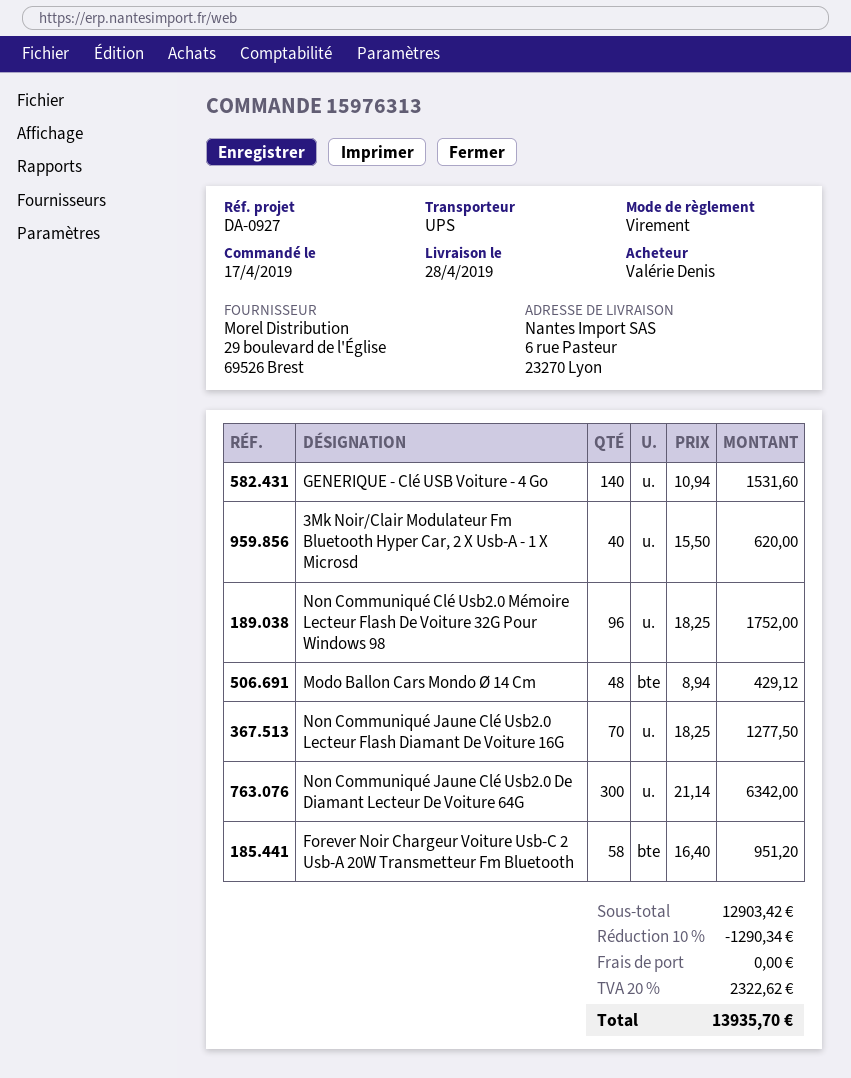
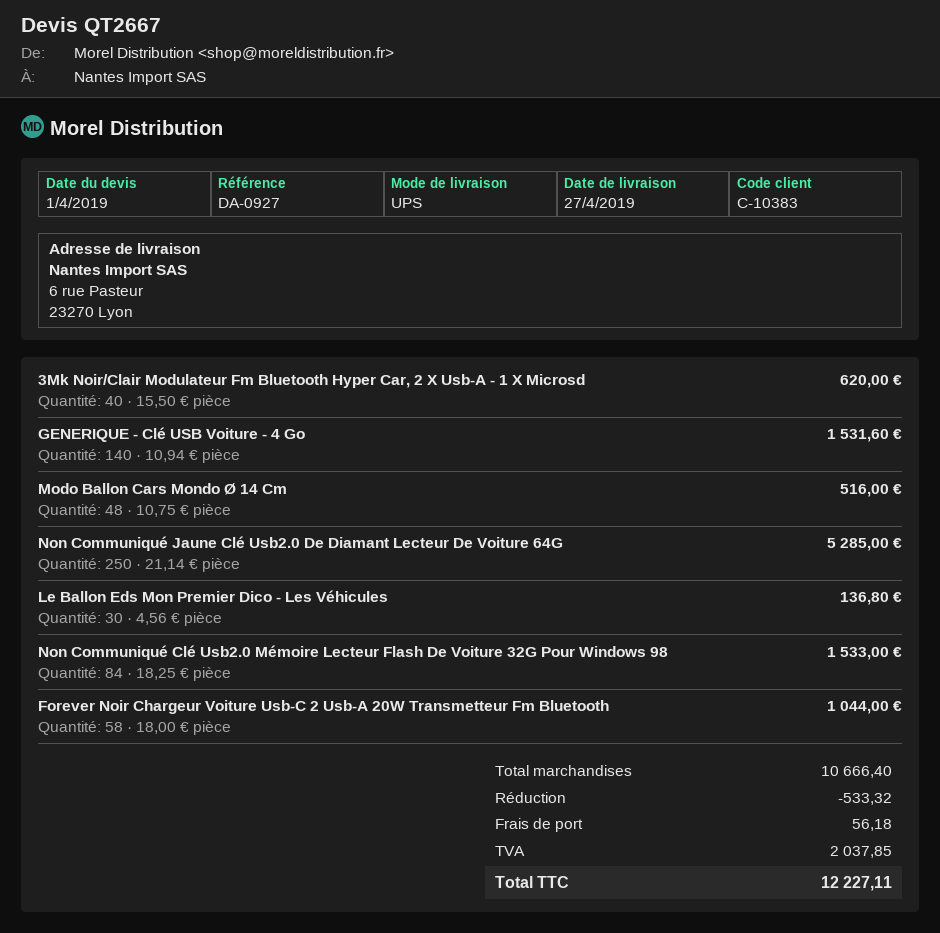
delivery date: 2019-04-28 -> 2019-04-27
Non Communiqué Clé Usb2.0 Mémoire Lecteur Flash De Voiture 32G Pour Windows 98: 96 x 18.25 = 1752.00 -> 84 x 18.25 = 1533.00
Modo Ballon Cars Mondo Ø 14 Cm: 48 x 8.94 = 429.12 -> 48 x 10.75 = 516.00
Non Communiqué Jaune Clé Usb2.0 Lecteur Flash Diamant De Voiture 16G: 70 x 18.25 = 1277.50 -> none
Non Communiqué Jaune Clé Usb2.0 De Diamant Lecteur De Voiture 64G: 300 x 21.14 = 6342.00 -> 250 x 21.14 = 5285.00
Forever Noir Chargeur Voiture Usb-C 2 Usb-A 20W Transmetteur Fm Bluetooth: 58 x 16.40 = 951.20 -> 58 x 18.00 = 1044.00
Le Ballon Eds Mon Premier Dico - Les Véhicules: none -> 30 x 4.56 = 136.80
subtotal: 12903.42 -> 10666.40
discount: 1290.34 -> 533.32
shipping: 0.00 -> 56.18
tax: 2322.62 -> 2037.85
total: 13935.70 -> 12227.11

